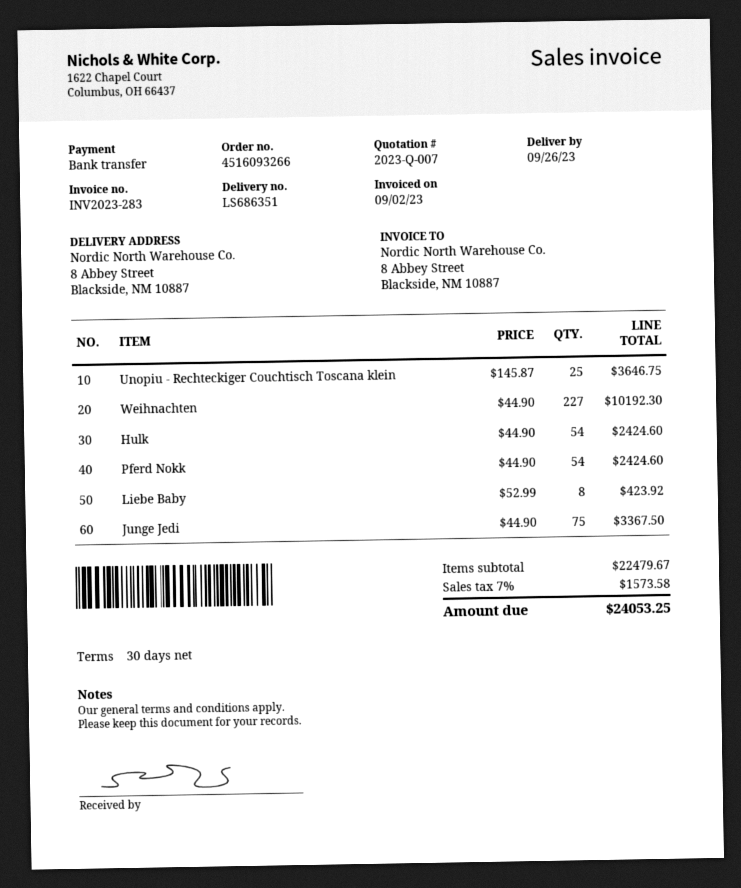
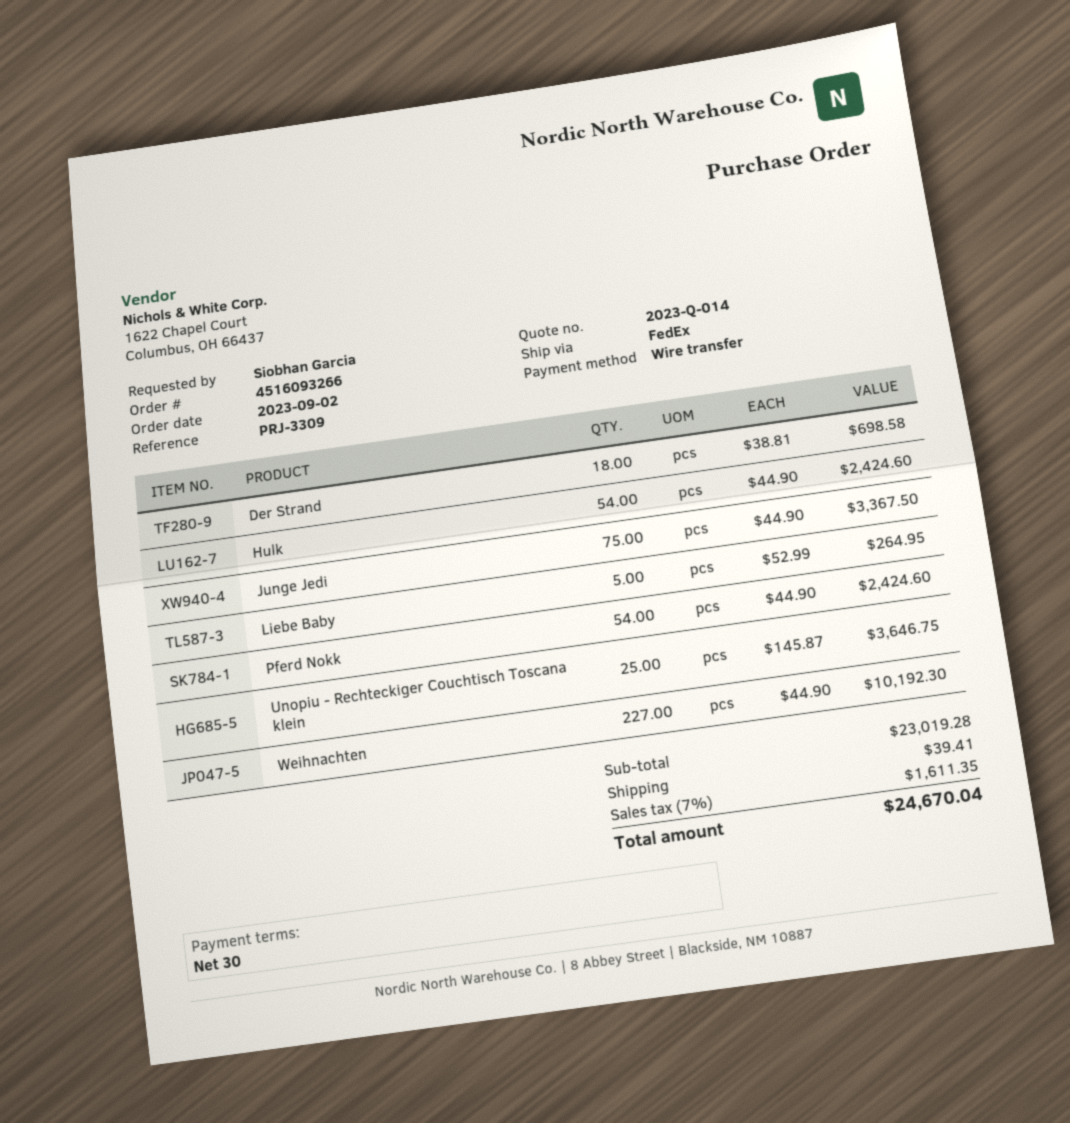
quote number: 2023-Q-007 -> 2023-Q-014
Liebe Baby: 8 x 52.99 = 423.92 -> 5 x 52.99 = 264.95
Der Strand: none -> 18 x 38.81 = 698.58
subtotal: 22479.67 -> 23019.28
shipping: none -> 39.41
tax: 7% = 1573.58 -> 7% = 1611.35
total: 24053.25 -> 24670.04

